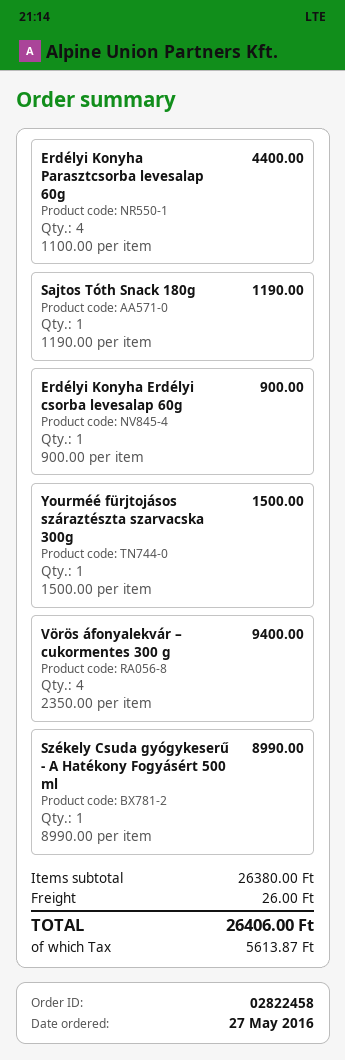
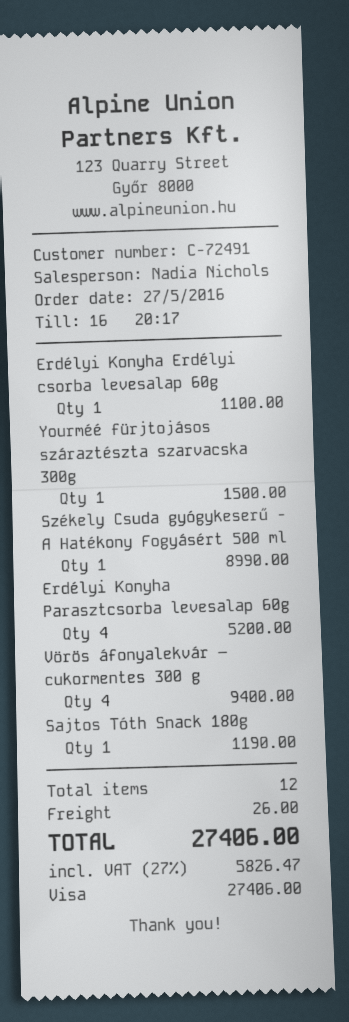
Erdélyi Konyha Parasztcsorba levesalap 60g: 4 for 4400.00 -> 4 for 5200.00
Erdélyi Konyha Erdélyi csorba levesalap 60g: 1 for 900.00 -> 1 for 1100.00
tax: 5613.87 -> 5826.47
total: 26406.00 -> 27406.00

